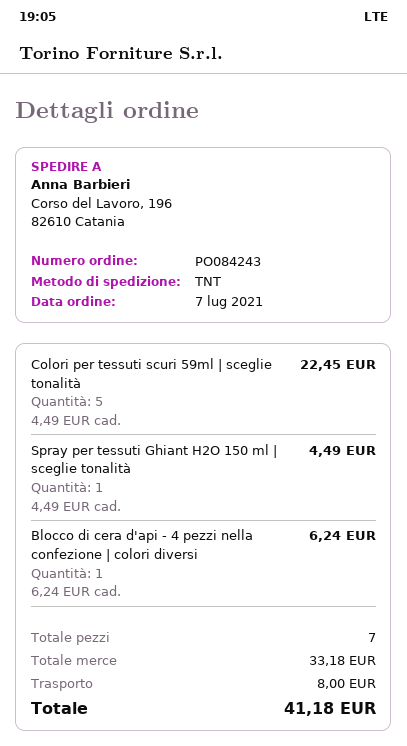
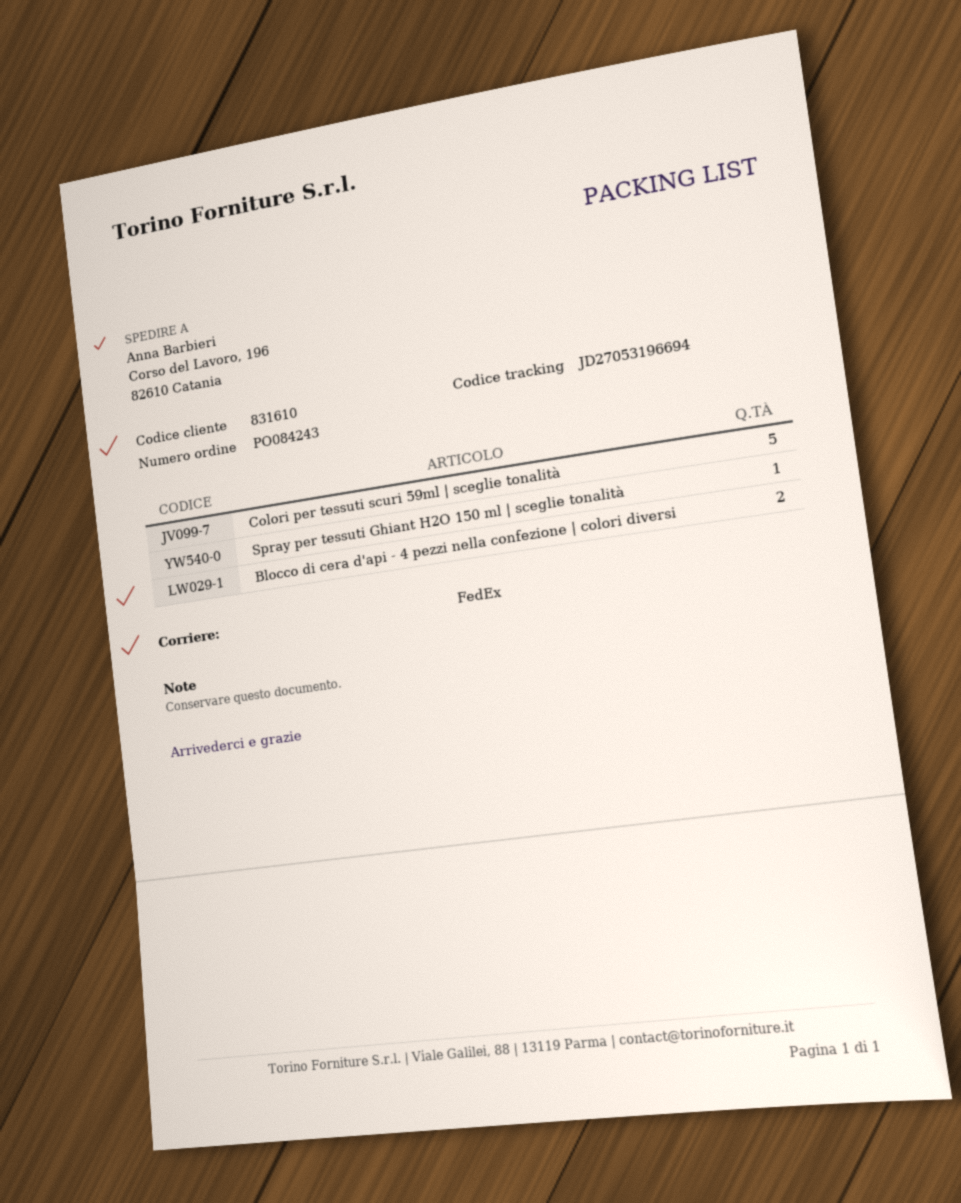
shipping method: TNT -> FedEx
Blocco di cera d'api - 4 pezzi nella confezione | colori diversi: 1 -> 2

